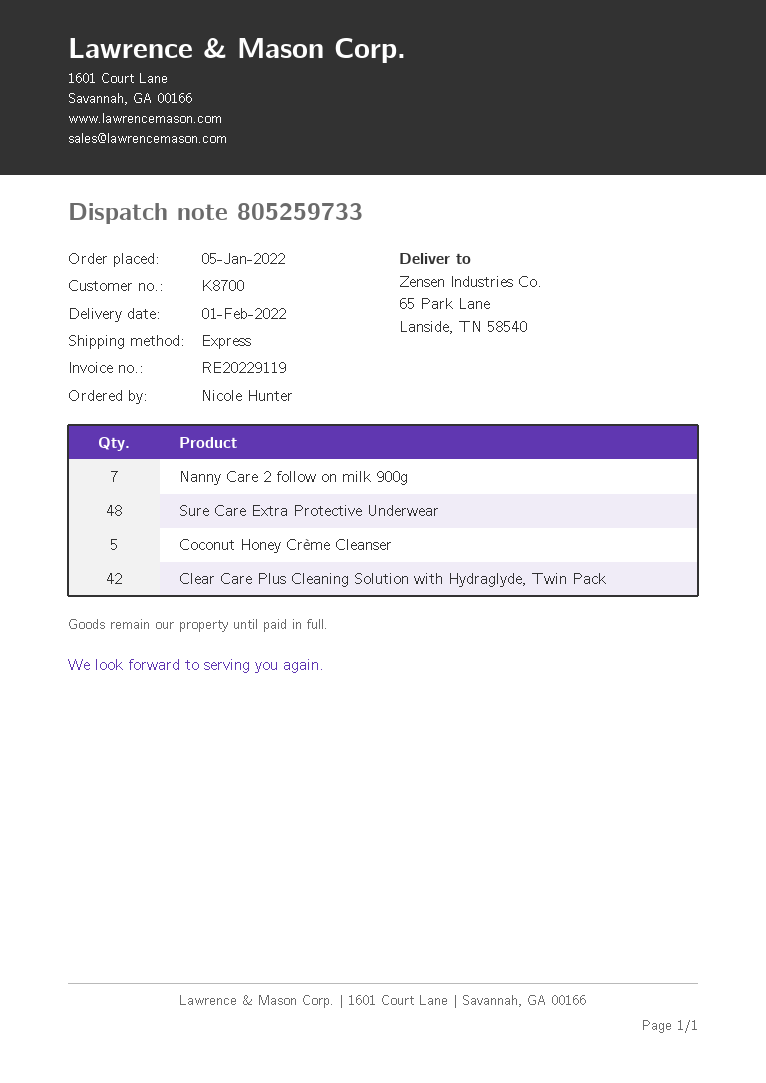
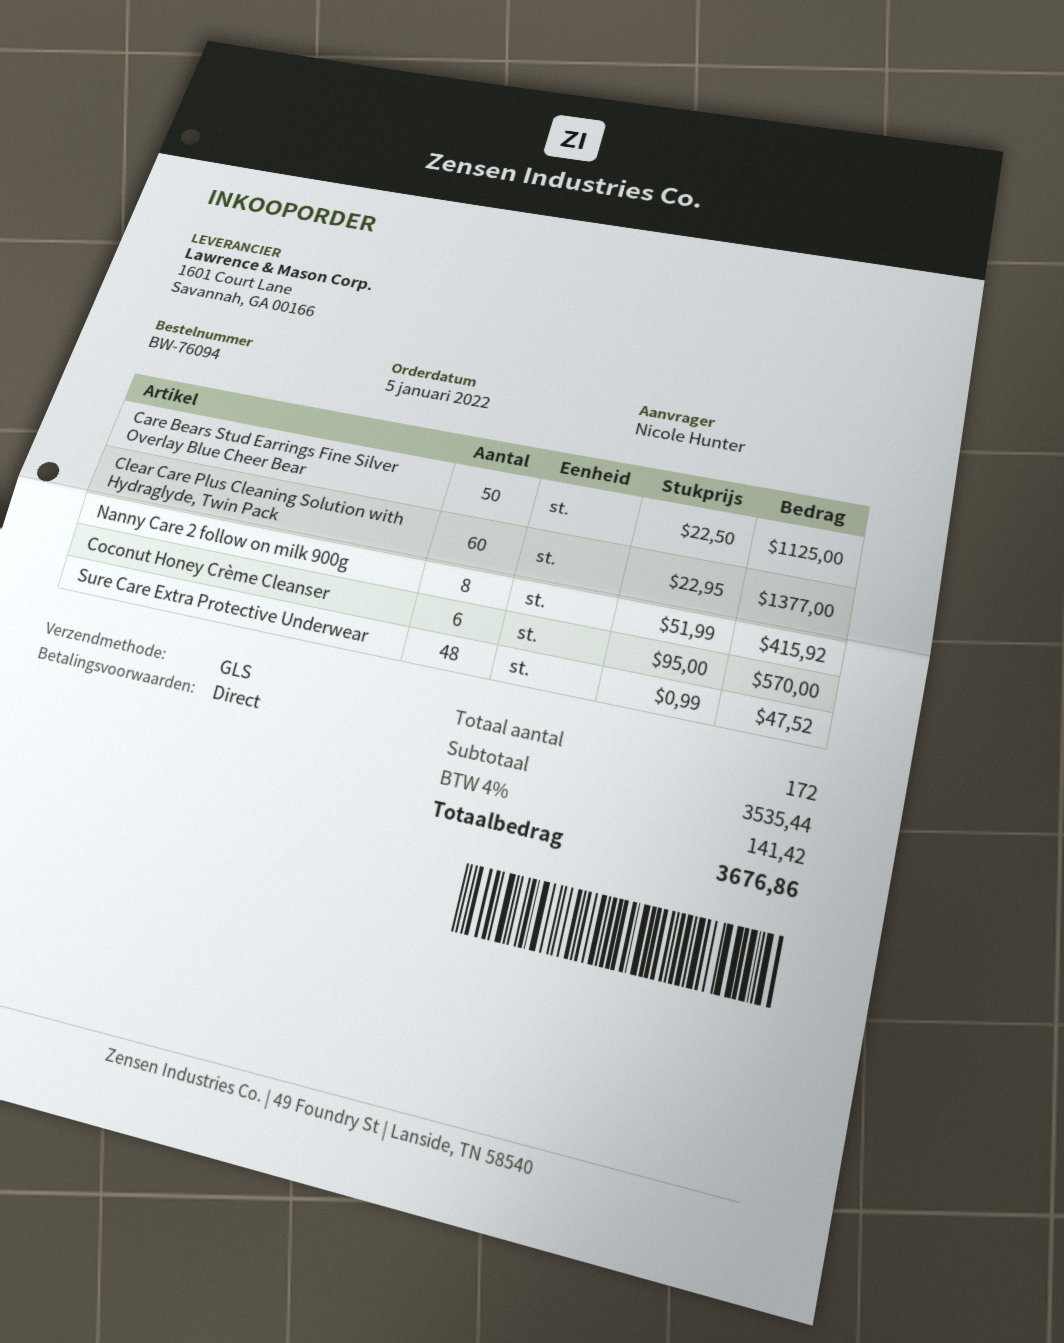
shipping method: express -> GLS
Nanny Care 2 follow on milk 900g: 7 -> 8
Coconut Honey Crème Cleanser: 5 -> 6
Clear Care Plus Cleaning Solution with Hydraglyde, Twin Pack: 42 -> 60
Care Bears Stud Earrings Fine Silver Overlay Blue Cheer Bear: none -> 50

